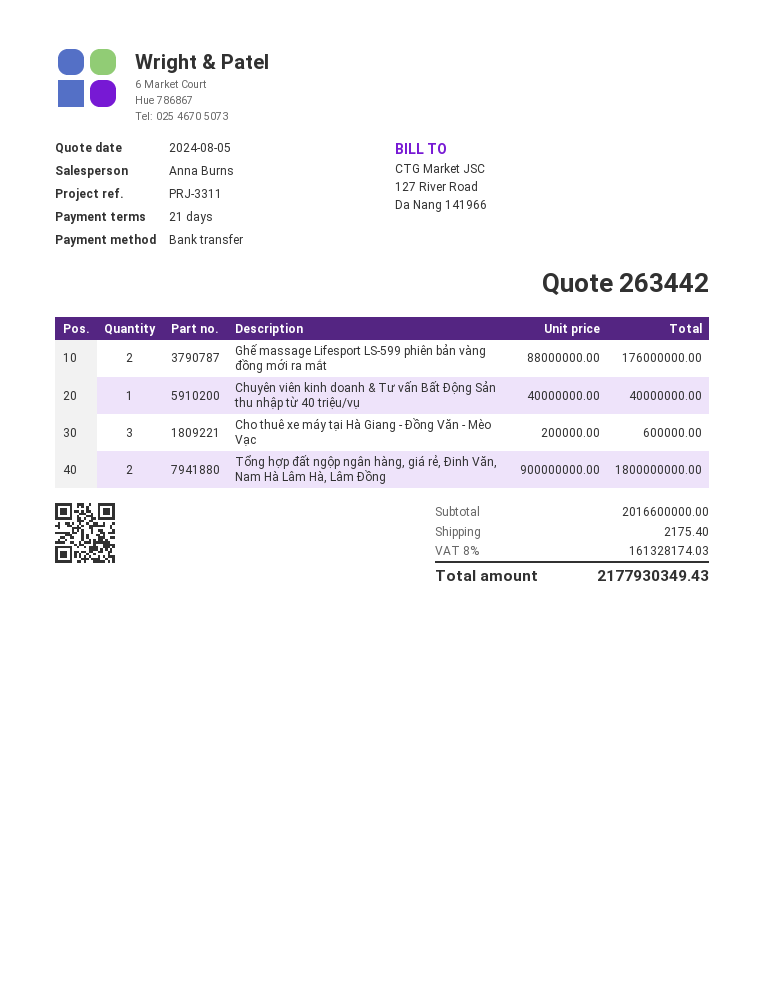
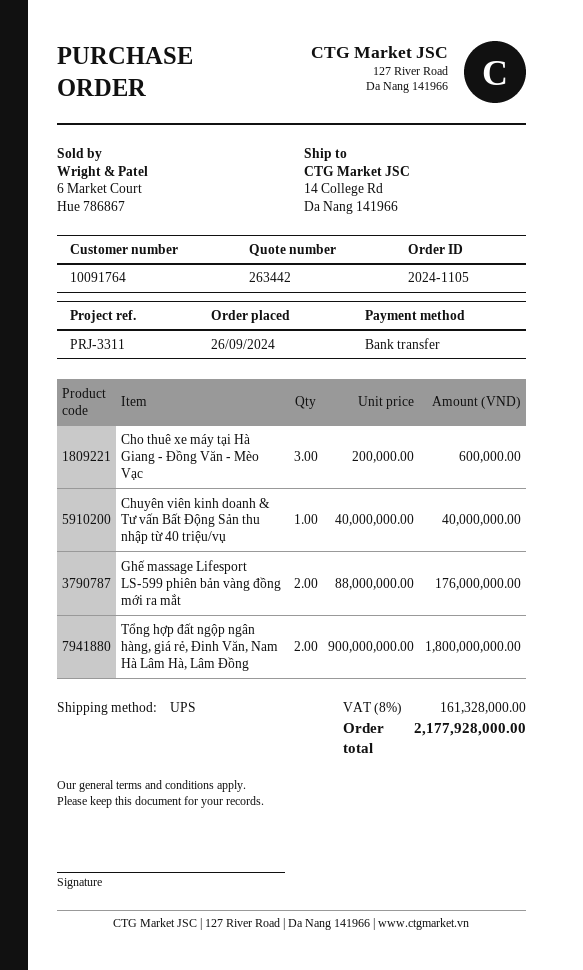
shipping: 2175.40 -> none
tax: 8% = 161328174.03 -> 8% = 161328000.00
total: 2177930349.43 -> 2177928000.00

